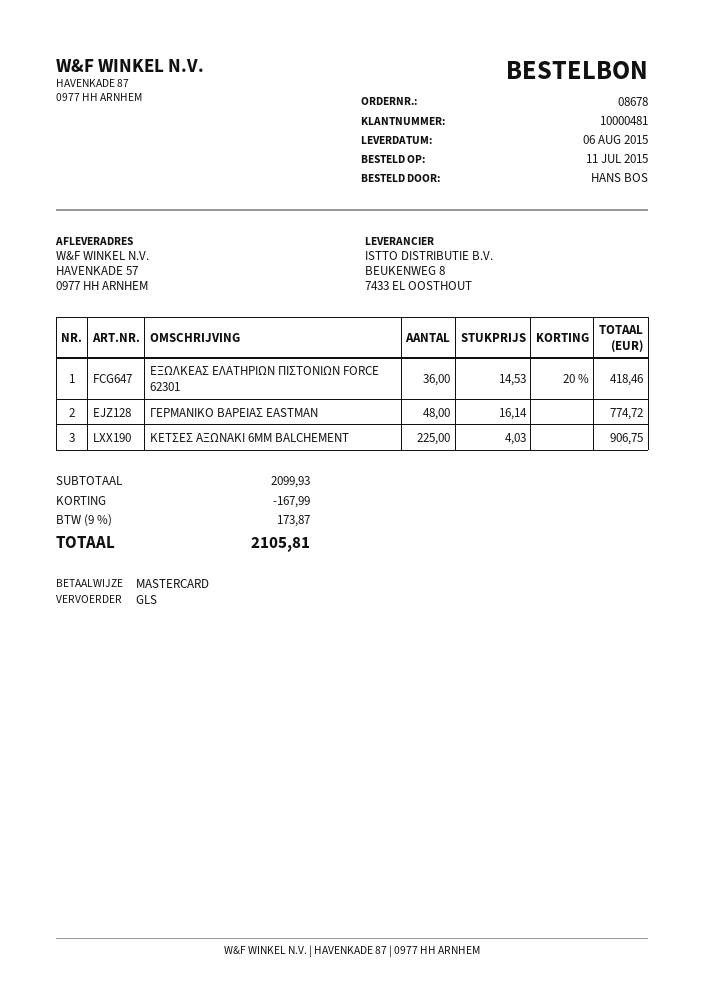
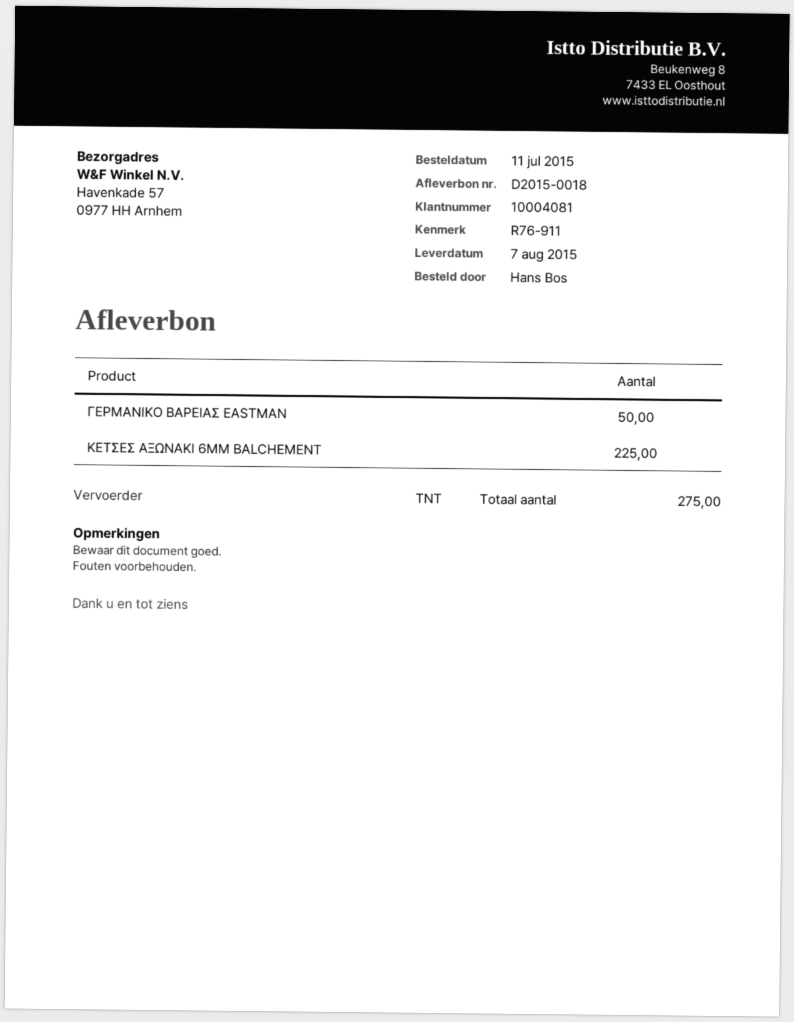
delivery date: 2015-08-06 -> 2015-08-07
customer number: 10000481 -> 10004081
shipping method: GLS -> TNT
ΕΞΩΛΚΕΑΣ ΕΛΑΤΗΡΙΩΝ ΠΙΣΤΟΝΙΩΝ FORCE 62301: 36 -> none
ΓΕΡΜΑΝΙΚΟ ΒΑΡΕΙΑΣ EASTMAN: 48 -> 50

